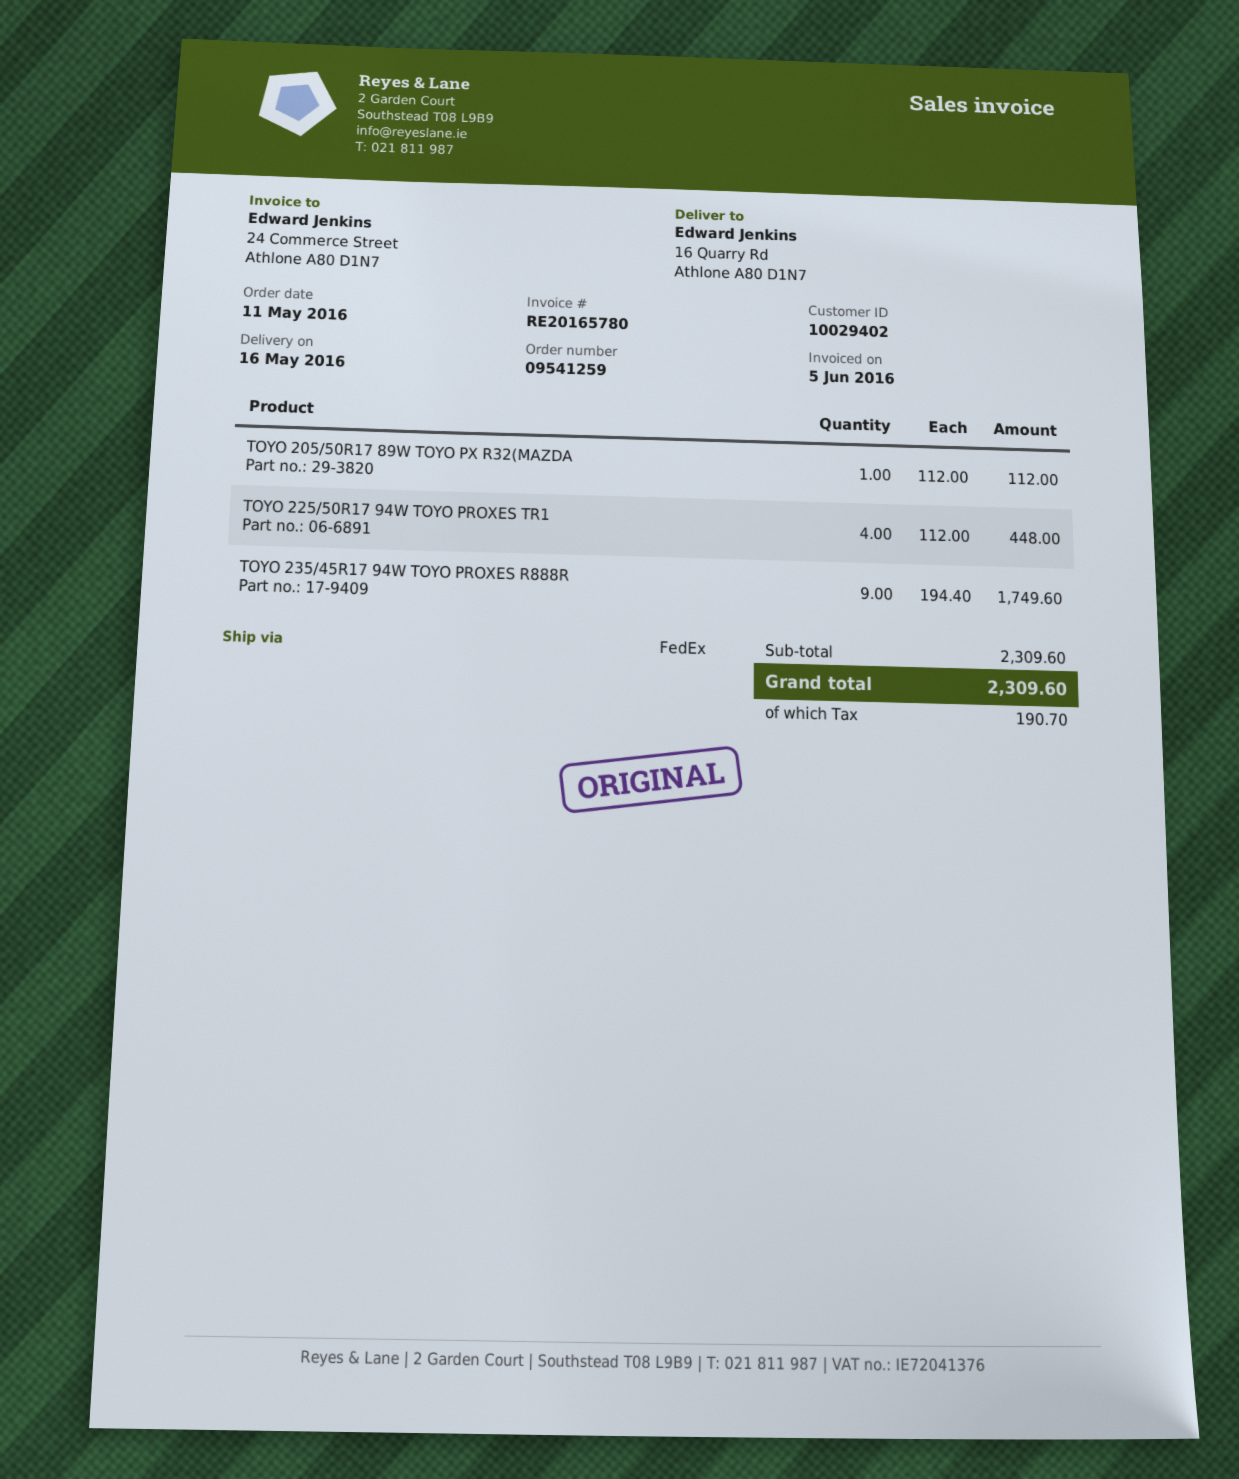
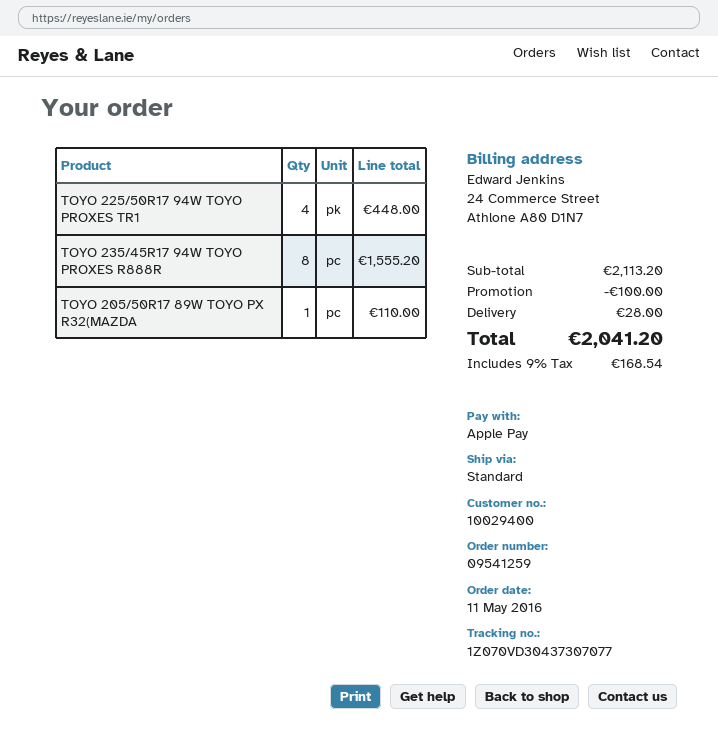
customer number: 10029402 -> 10029400
shipping method: FedEx -> standard
TOYO 205/50R17 89W TOYO PX R32(MAZDA: 1 for 112.00 -> 1 for 110.00
TOYO 235/45R17 94W TOYO PROXES R888R: 9 for 1749.60 -> 8 for 1555.20
subtotal: 2309.60 -> 2113.20
discount: none -> 100.00
shipping: none -> 28.00
tax: 190.70 -> 168.54
total: 2309.60 -> 2041.20

